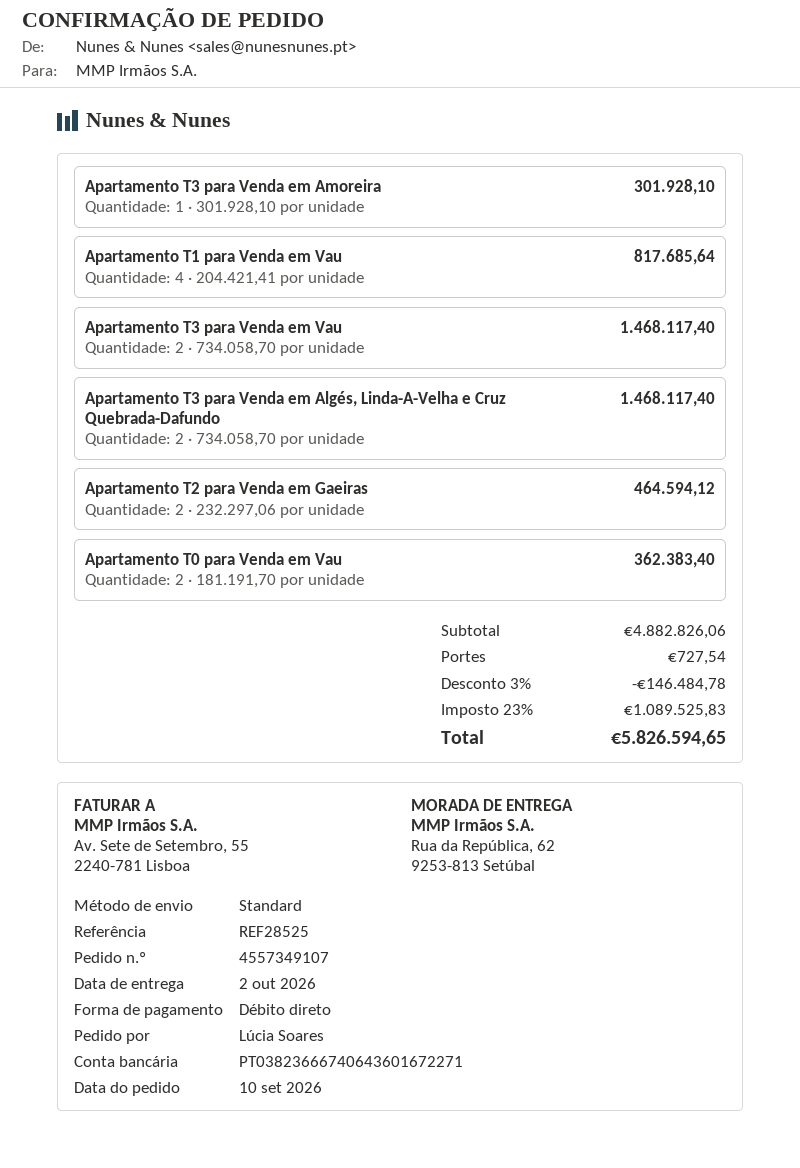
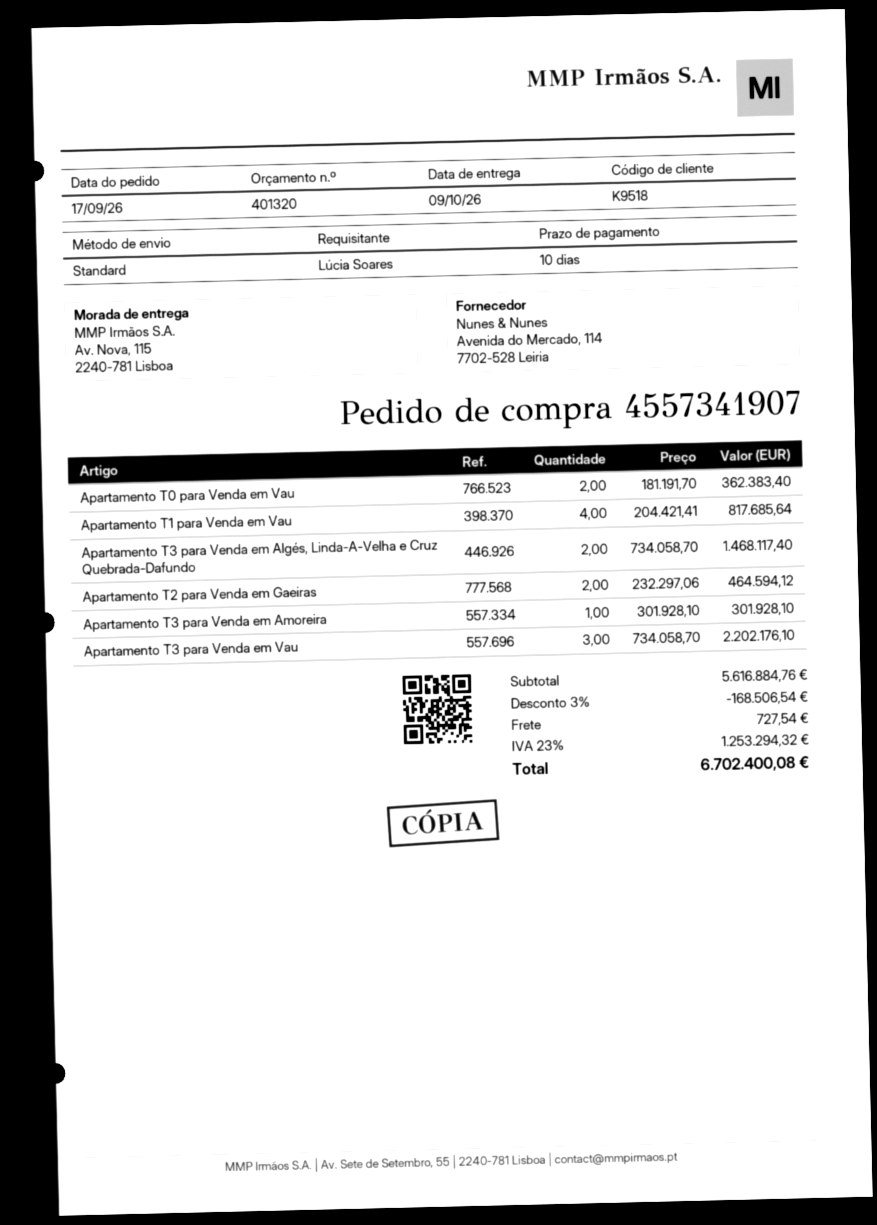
order number: 4557349107 -> 4557341907
order date: 2026-09-10 -> 2026-09-17
delivery date: 2026-10-02 -> 2026-10-09
ship to: Rua da República, 62, 9253-813 Setúbal -> Av. Nova, 115, 2240-781 Lisboa
Apartamento T3 para Venda em Vau: 2 x 734058.70 = 1468117.40 -> 3 x 734058.70 = 2202176.10
subtotal: 4882826.06 -> 5616884.76
discount: 3% = 146484.78 -> 3% = 168506.54
tax: 23% = 1089525.83 -> 23% = 1253294.32
total: 5826594.65 -> 6702400.08

